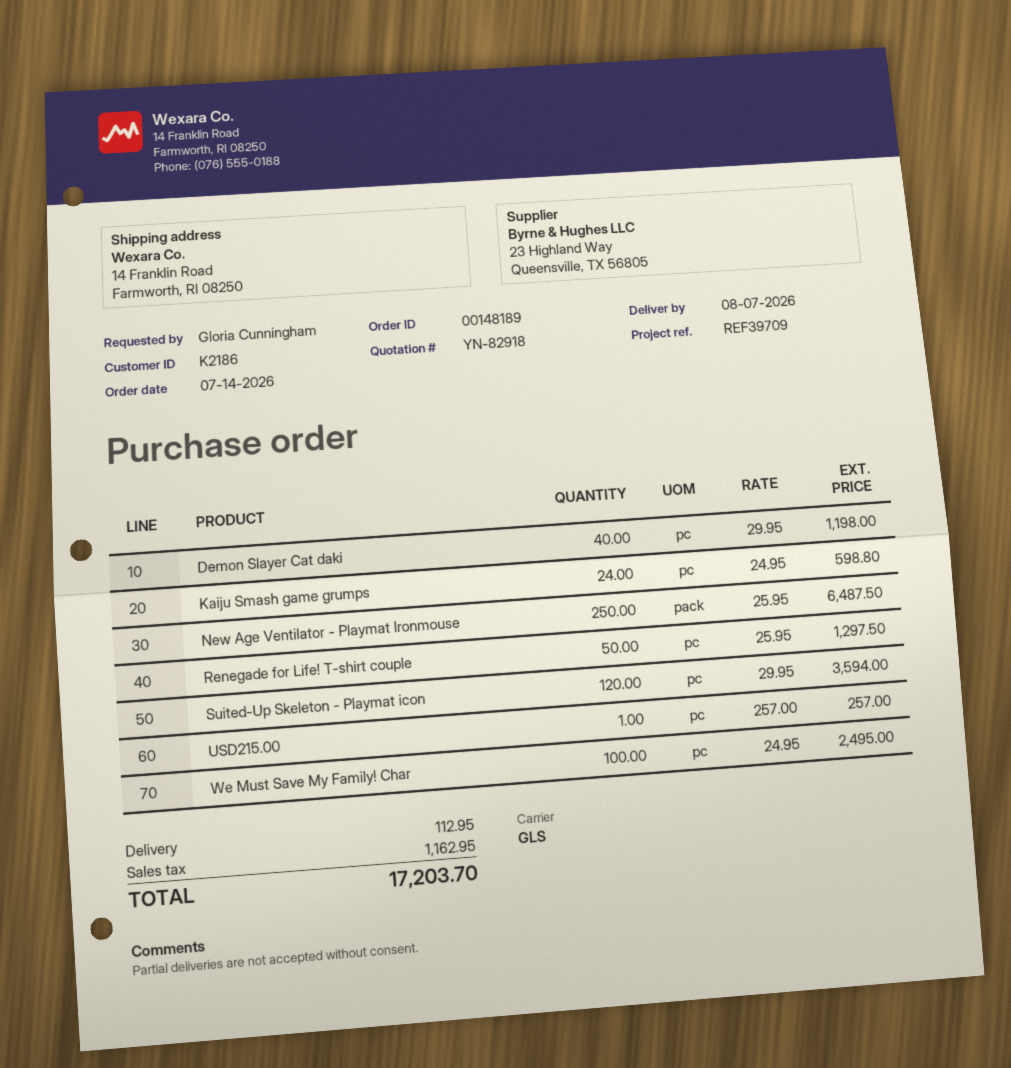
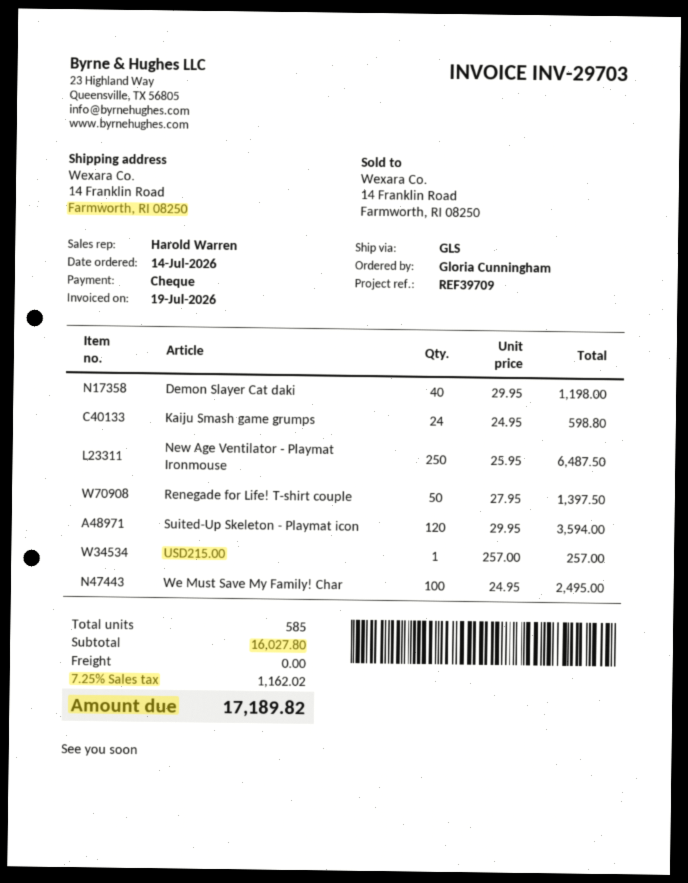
Renegade for Life! T-shirt couple: 50 x 25.95 = 1297.50 -> 50 x 27.95 = 1397.50
shipping: 112.95 -> 0.00
tax: 1162.95 -> 1162.02
total: 17203.70 -> 17189.82

